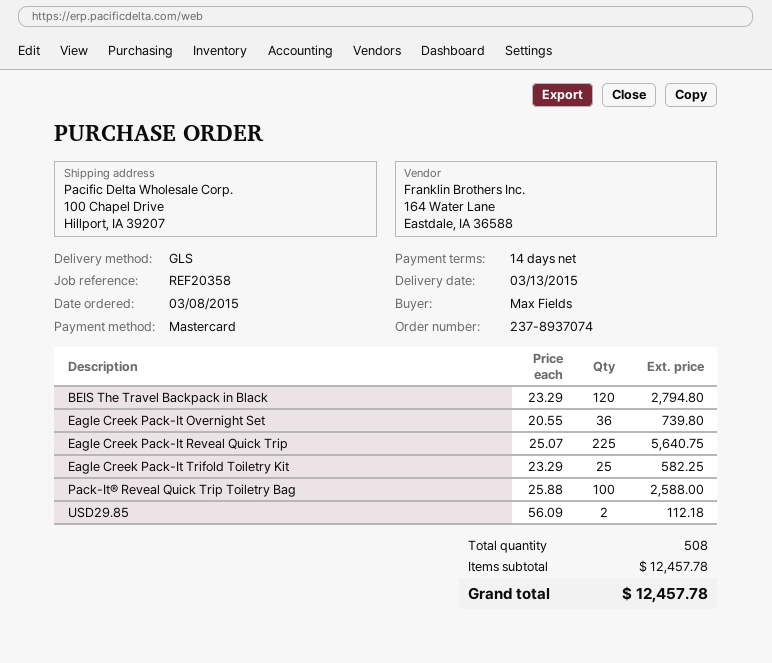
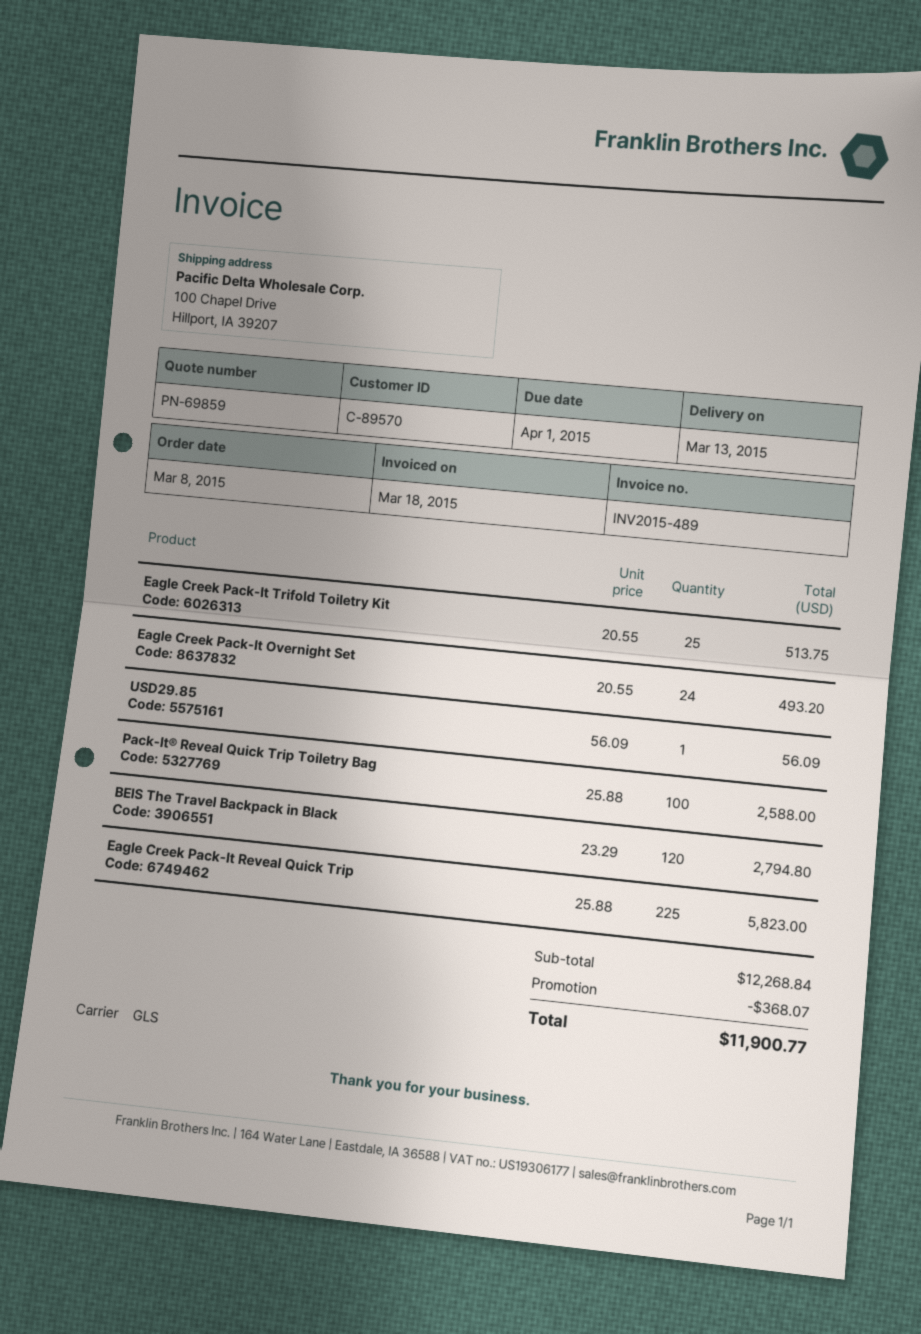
Eagle Creek Pack-It Overnight Set: 36 x 20.55 = 739.80 -> 24 x 20.55 = 493.20
Eagle Creek Pack-It Reveal Quick Trip: 225 x 25.07 = 5640.75 -> 225 x 25.88 = 5823.00
Eagle Creek Pack-It Trifold Toiletry Kit: 25 x 23.29 = 582.25 -> 25 x 20.55 = 513.75
USD29.85: 2 x 56.09 = 112.18 -> 1 x 56.09 = 56.09
subtotal: 12457.78 -> 12268.84
discount: none -> 368.07
total: 12457.78 -> 11900.77

